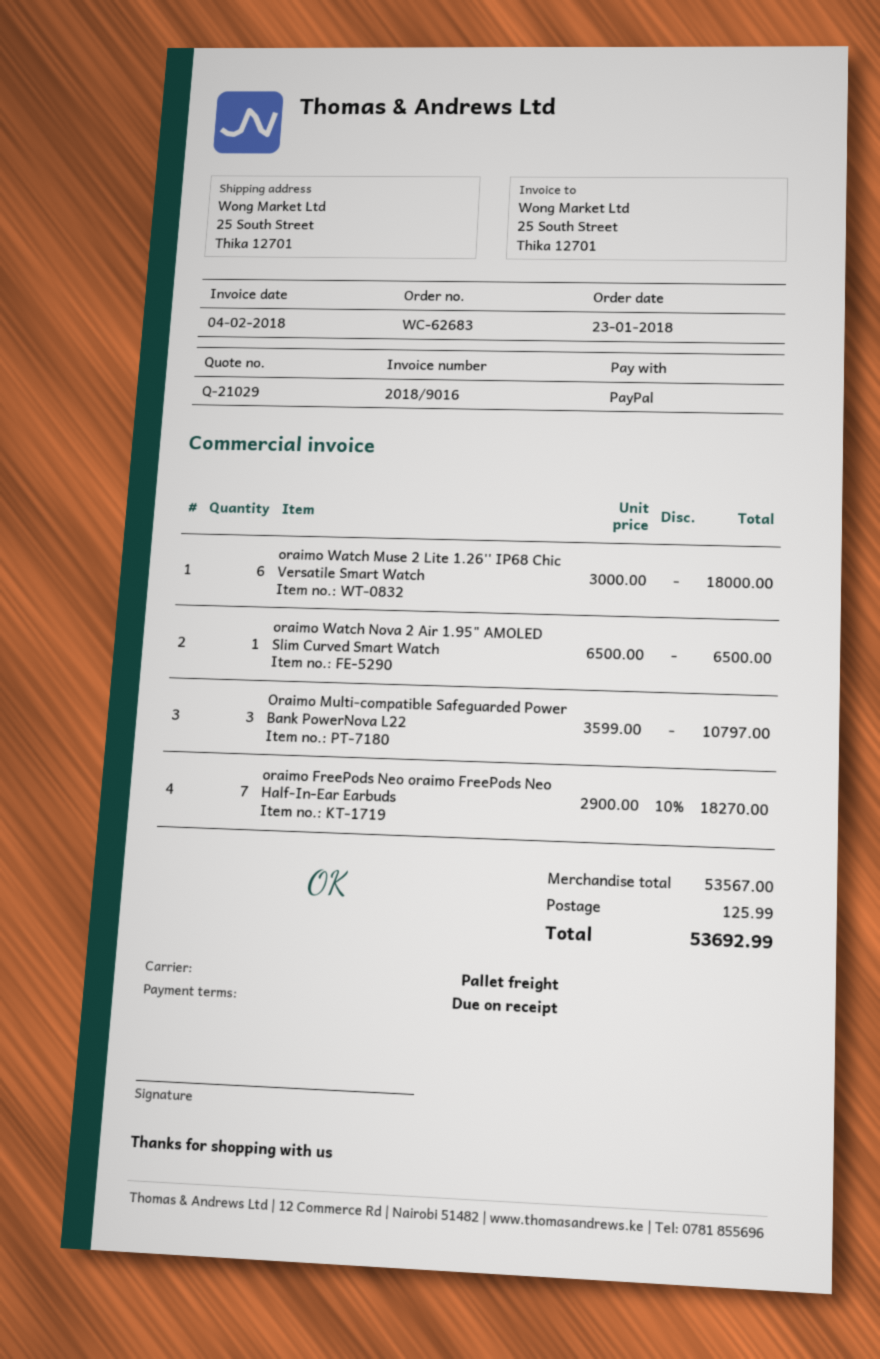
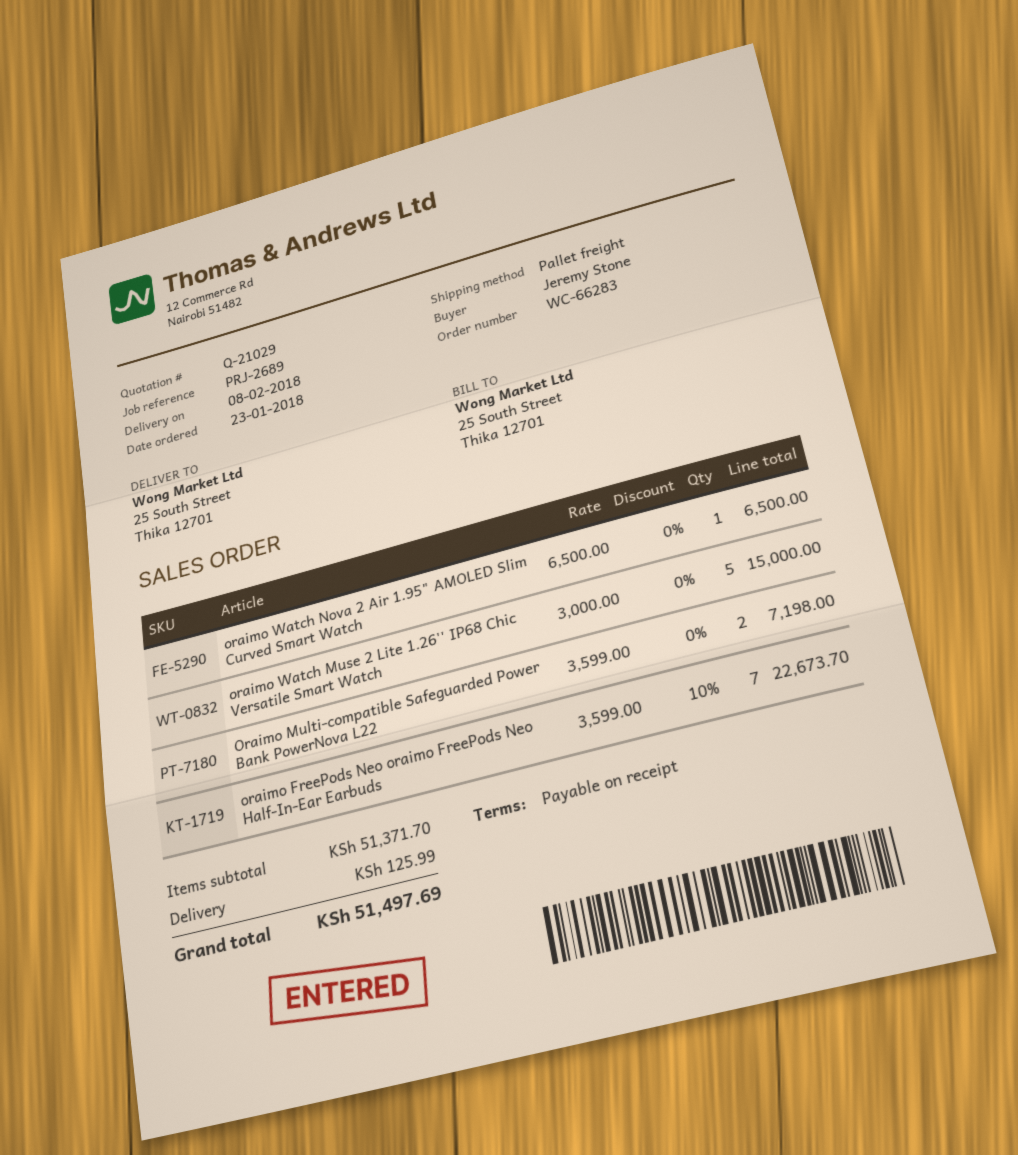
order number: WC-62683 -> WC-66283
oraimo Watch Muse 2 Lite 1.26'' IP68 Chic Versatile Smart Watch: 6 x 3000.00 = 18000.00 -> 5 x 3000.00 = 15000.00
Oraimo Multi‑compatible Safeguarded Power Bank PowerNova L22: 3 x 3599.00 = 10797.00 -> 2 x 3599.00 = 7198.00
oraimo FreePods Neo oraimo FreePods Neo Half-In-Ear Earbuds: 7 x 2900.00 - 10% = 18270.00 -> 7 x 3599.00 - 10% = 22673.70
subtotal: 53567.00 -> 51371.70
total: 53692.99 -> 51497.69

